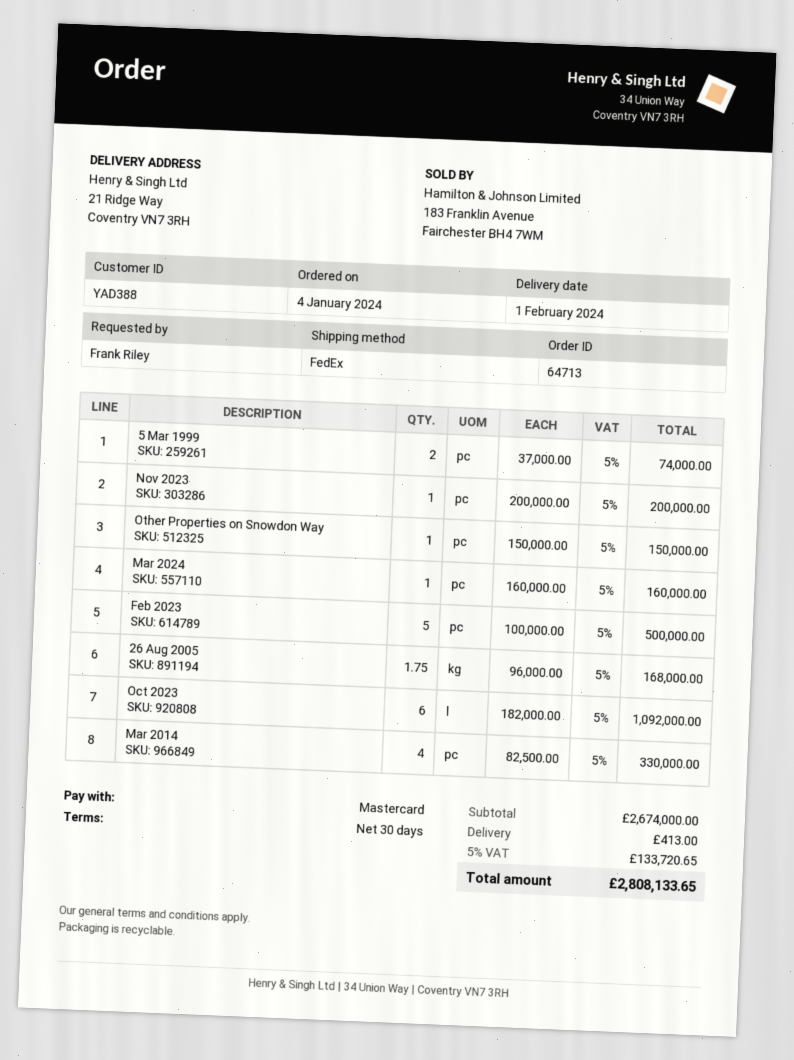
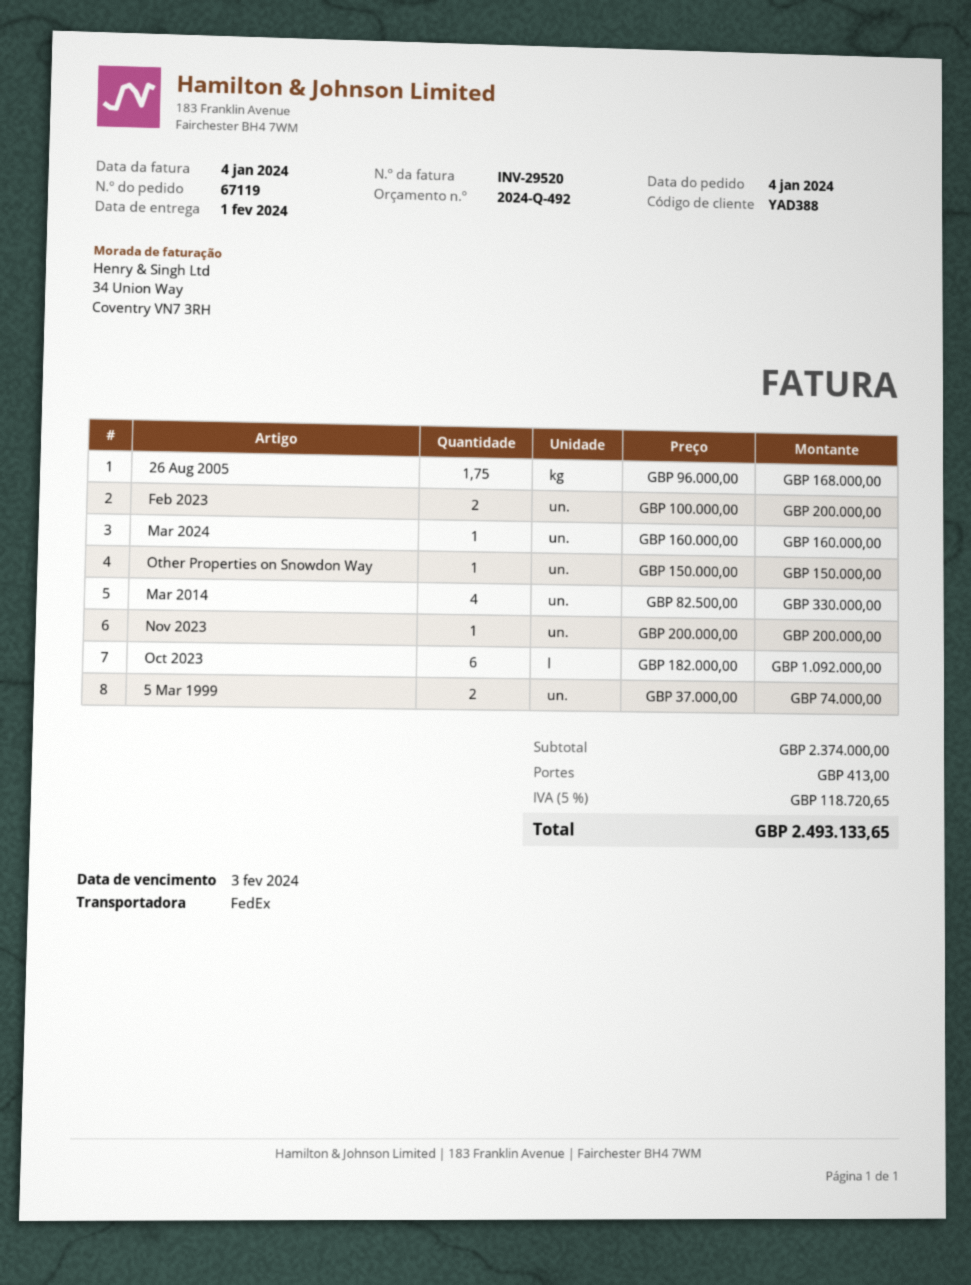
order number: 64713 -> 67119
Feb 2023: 5 x 100000.00 = 500000.00 -> 2 x 100000.00 = 200000.00
subtotal: 2674000.00 -> 2374000.00
tax: 5% = 133720.65 -> 5% = 118720.65
total: 2808133.65 -> 2493133.65

